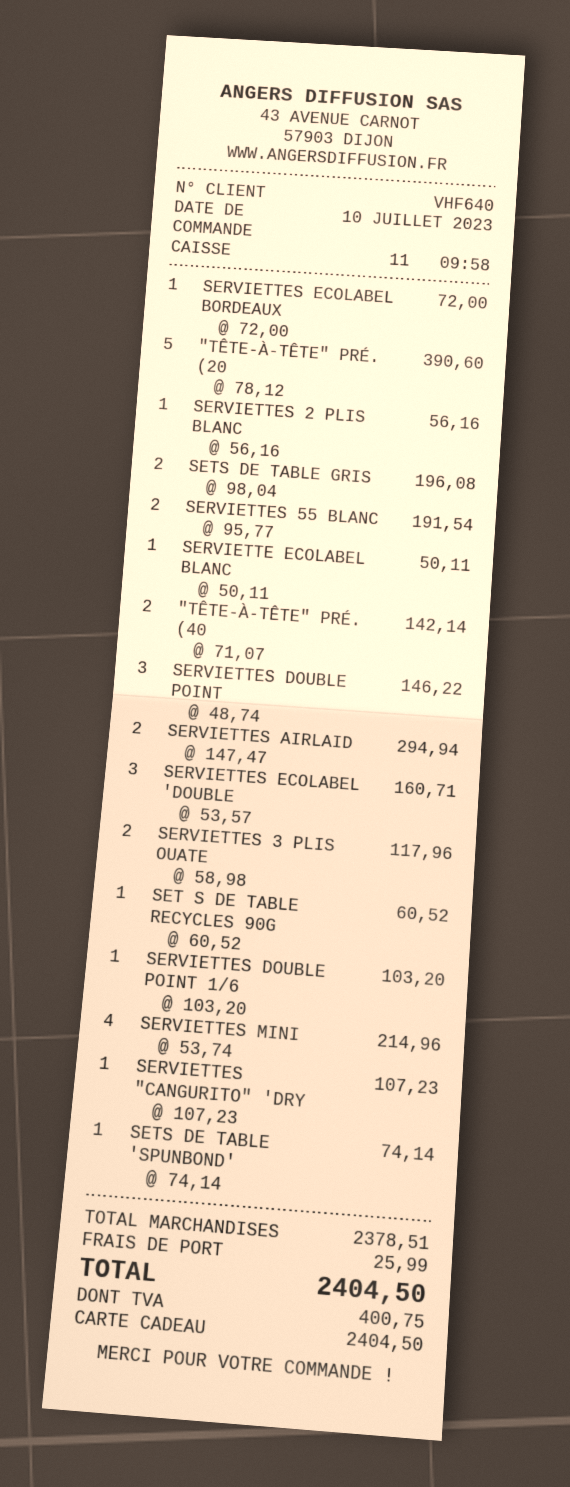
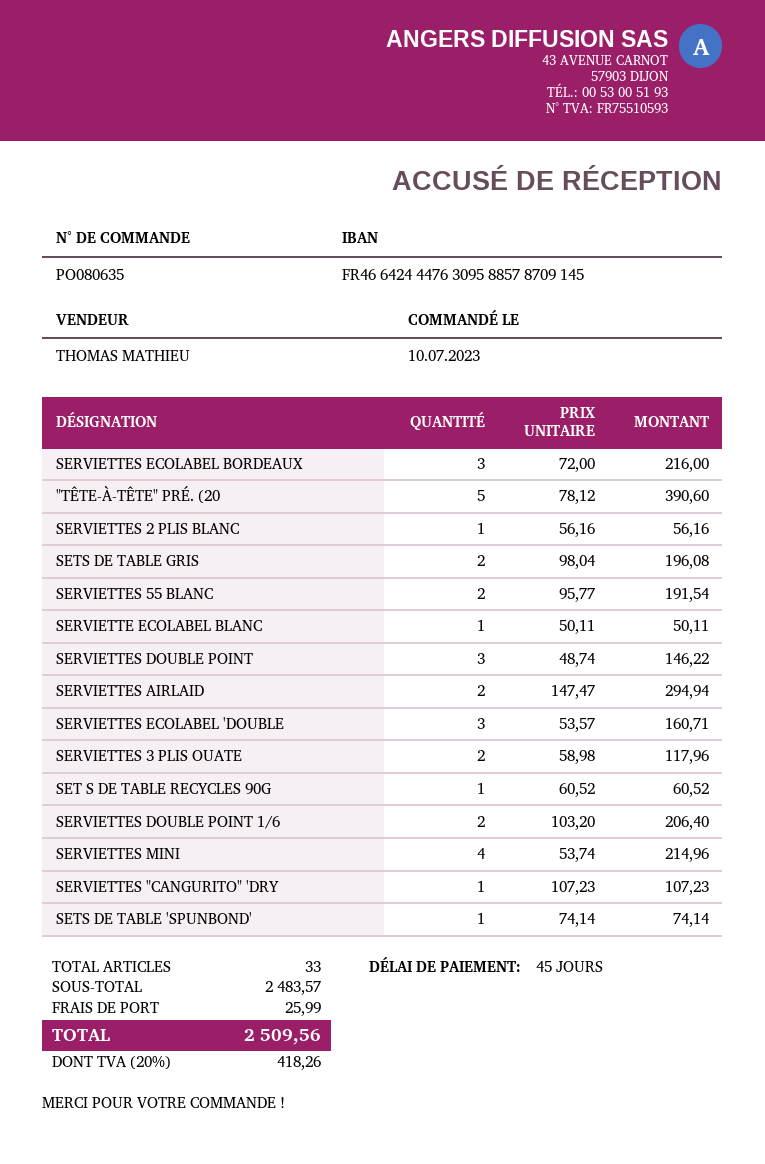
SERVIETTES ECOLABEL BORDEAUX: 1 x 72.00 = 72.00 -> 3 x 72.00 = 216.00
"TÊTE-À-TÊTE" PRÉ. (40: 2 x 71.07 = 142.14 -> none
SERVIETTES DOUBLE POINT 1/6: 1 x 103.20 = 103.20 -> 2 x 103.20 = 206.40
subtotal: 2378.51 -> 2483.57
tax: 400.75 -> 418.26
total: 2404.50 -> 2509.56

